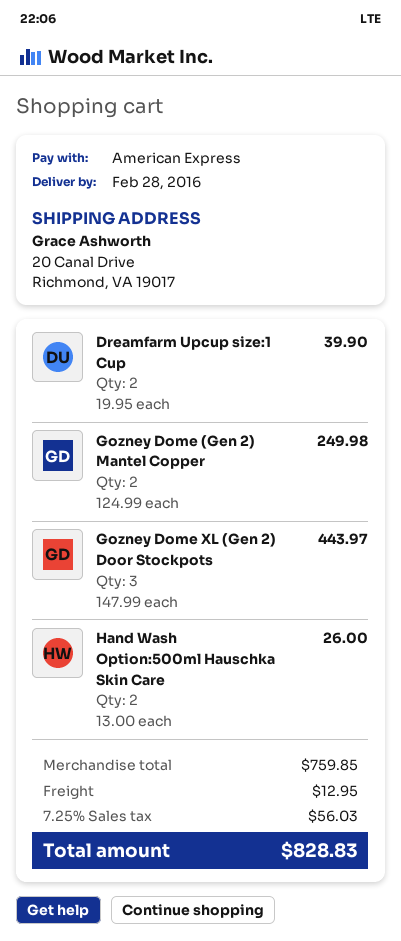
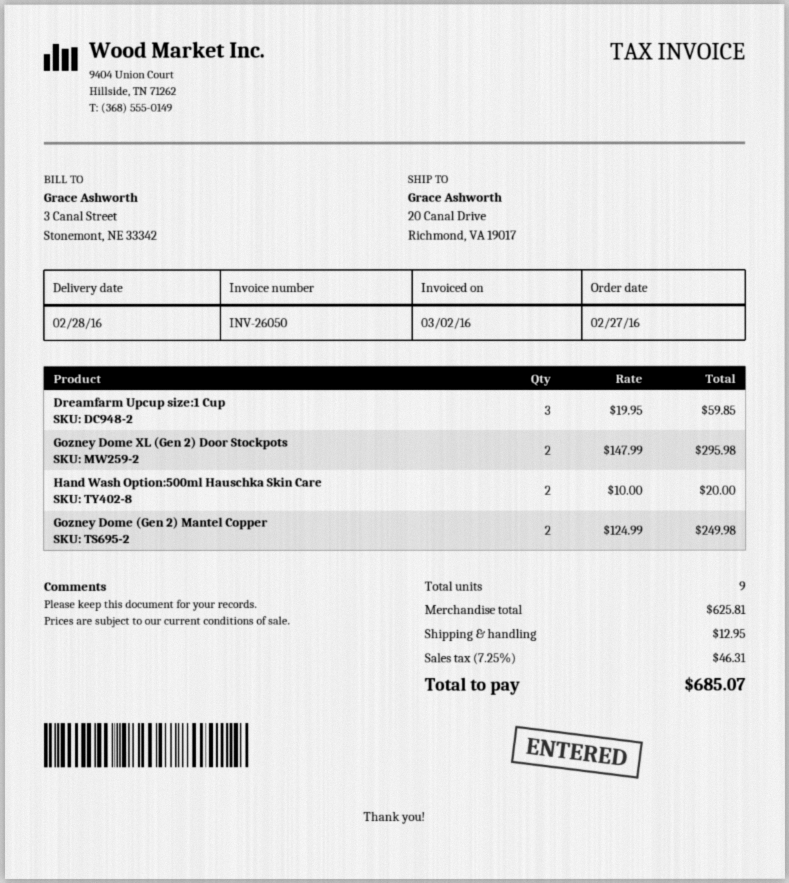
Dreamfarm Upcup size:1 Cup: 2 x 19.95 = 39.90 -> 3 x 19.95 = 59.85
Gozney Dome XL (Gen 2) Door Stockpots: 3 x 147.99 = 443.97 -> 2 x 147.99 = 295.98
Hand Wash Option:500ml Hauschka Skin Care: 2 x 13.00 = 26.00 -> 2 x 10.00 = 20.00
subtotal: 759.85 -> 625.81
tax: 7.25% = 56.03 -> 7.25% = 46.31
total: 828.83 -> 685.07

